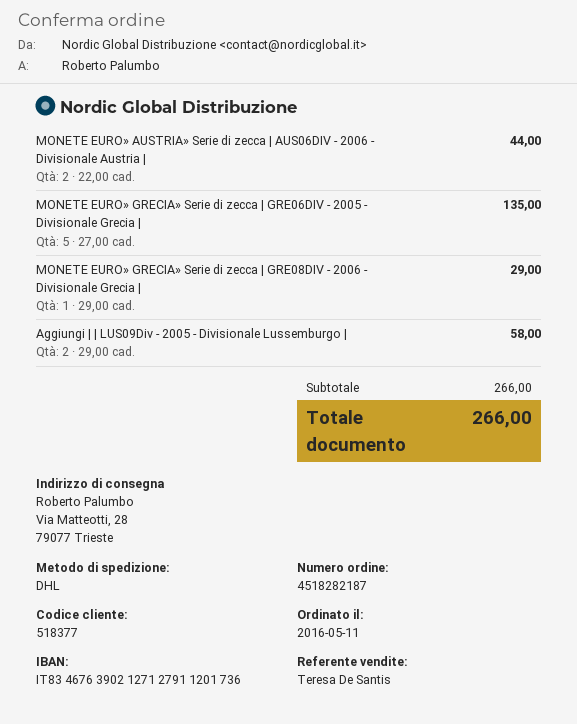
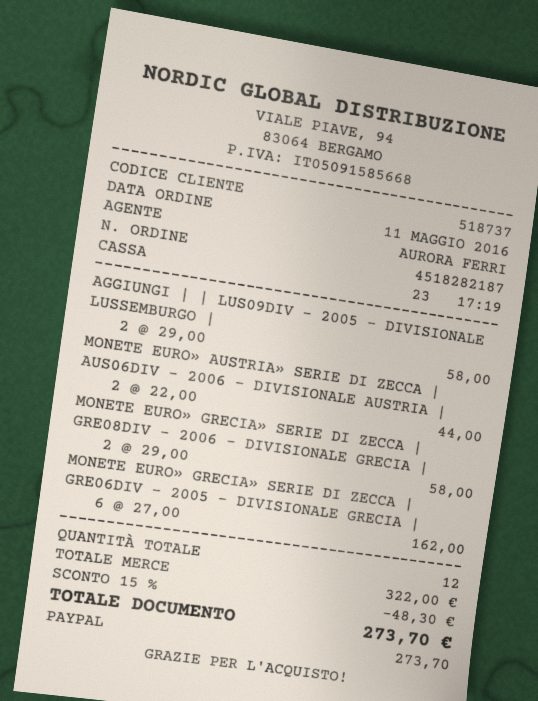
customer number: 518377 -> 518737
sales rep: Teresa De Santis -> AURORA FERRI
MONETE EURO» GRECIA» Serie di zecca | GRE06DIV - 2005 - Divisionale Grecia |: 5 x 27.00 = 135.00 -> 6 x 27.00 = 162.00
MONETE EURO» GRECIA» Serie di zecca | GRE08DIV - 2006 - Divisionale Grecia |: 1 x 29.00 = 29.00 -> 2 x 29.00 = 58.00
subtotal: 266.00 -> 322.00
discount: none -> 15% = 48.30
total: 266.00 -> 273.70

